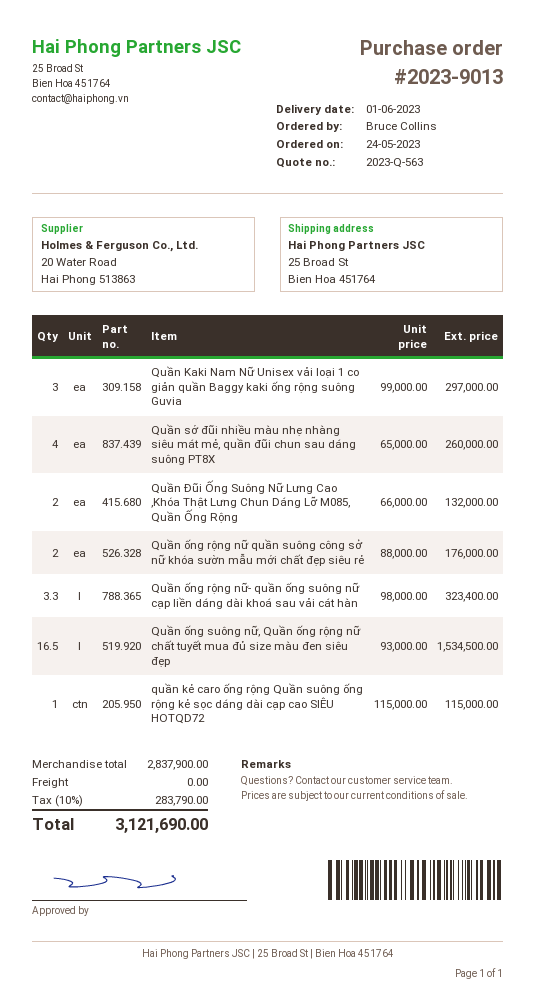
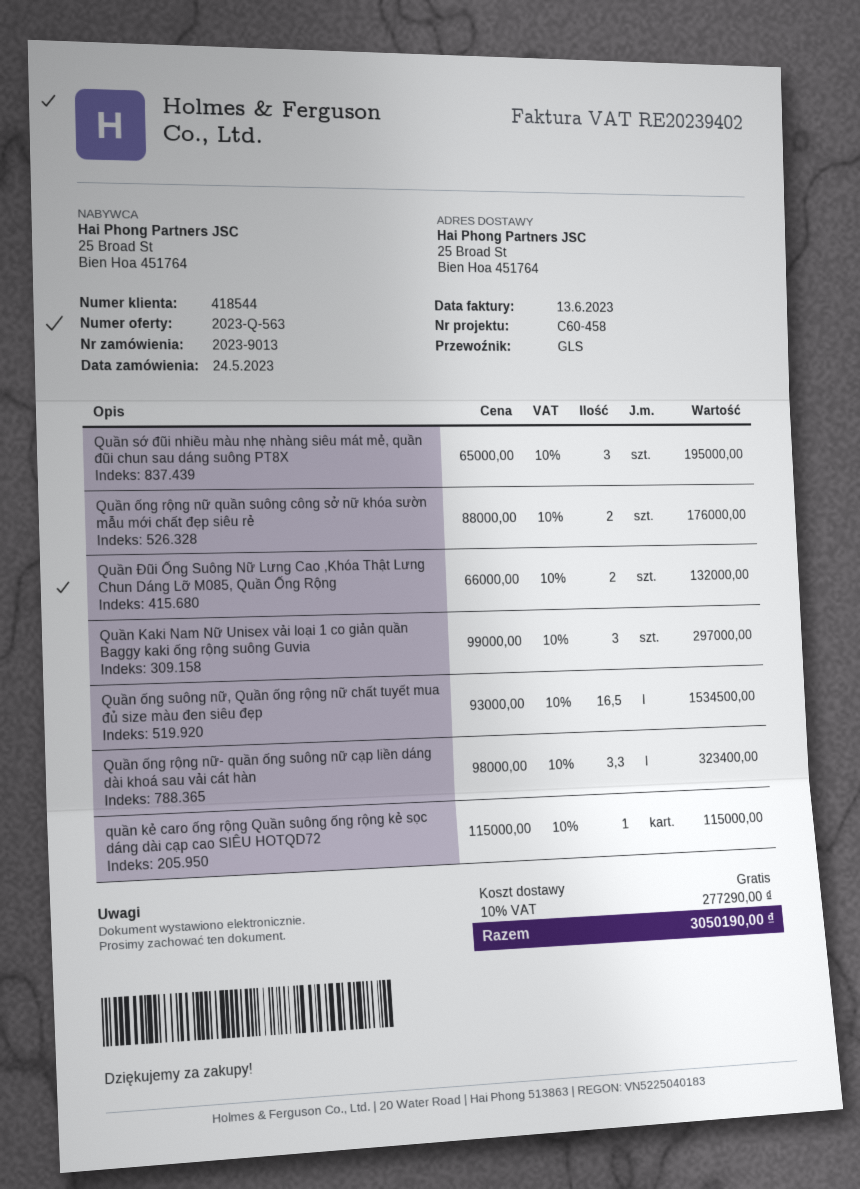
Quần sớ đũi nhiều màu nhẹ nhàng siêu mát mẻ, quần đũi chun sau dáng suông PT8X: 4 x 65000.00 = 260000.00 -> 3 x 65000.00 = 195000.00
tax: 10% = 283790.00 -> 10% = 277290.00
total: 3121690.00 -> 3050190.00

